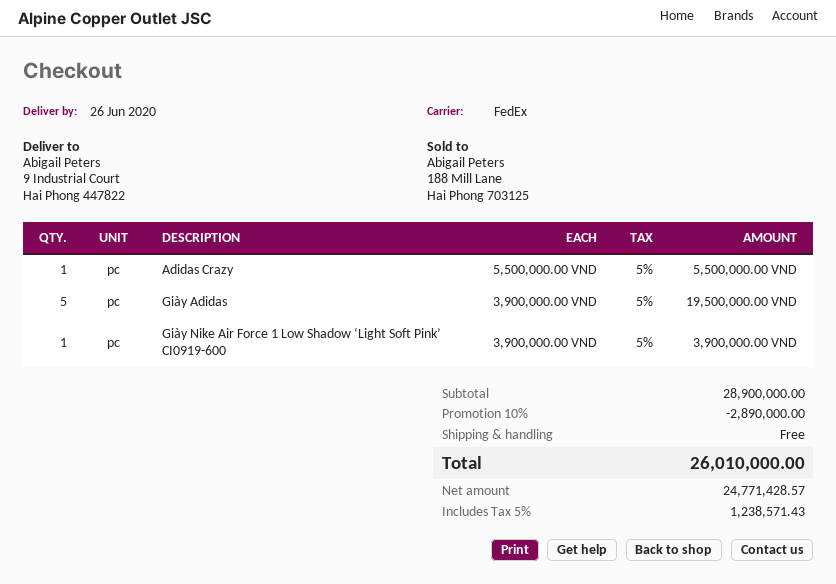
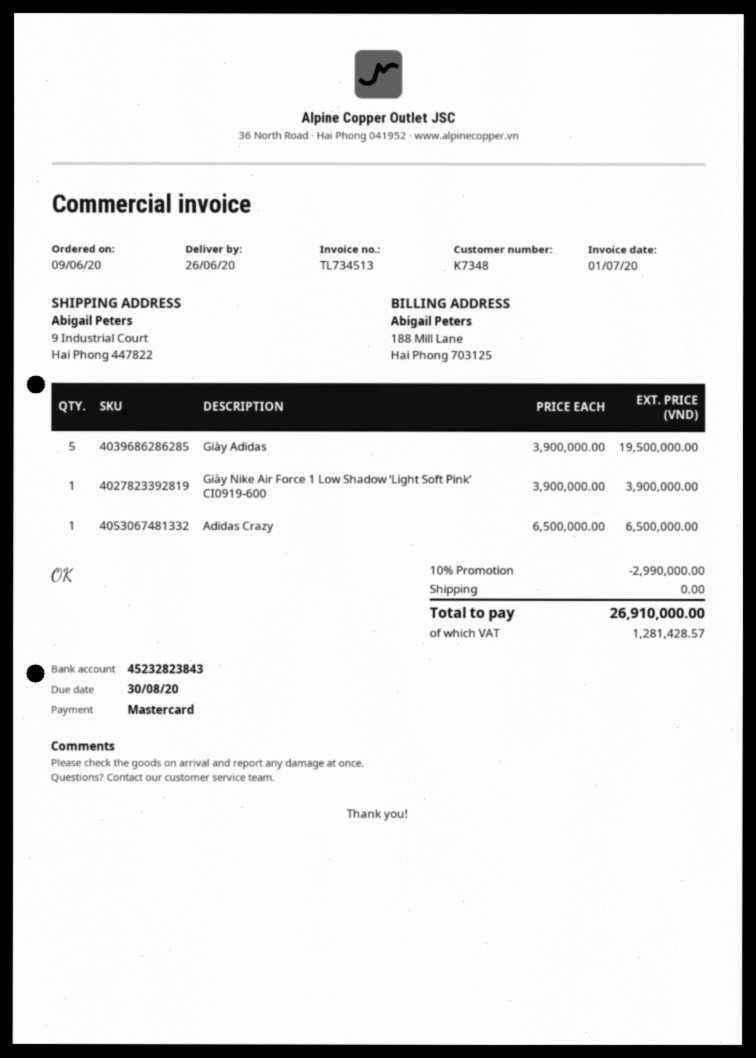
Adidas Crazy: 1 x 5500000.00 = 5500000.00 -> 1 x 6500000.00 = 6500000.00
discount: 10% = 2890000.00 -> 10% = 2990000.00
tax: 1238571.43 -> 1281428.57
total: 26010000.00 -> 26910000.00

